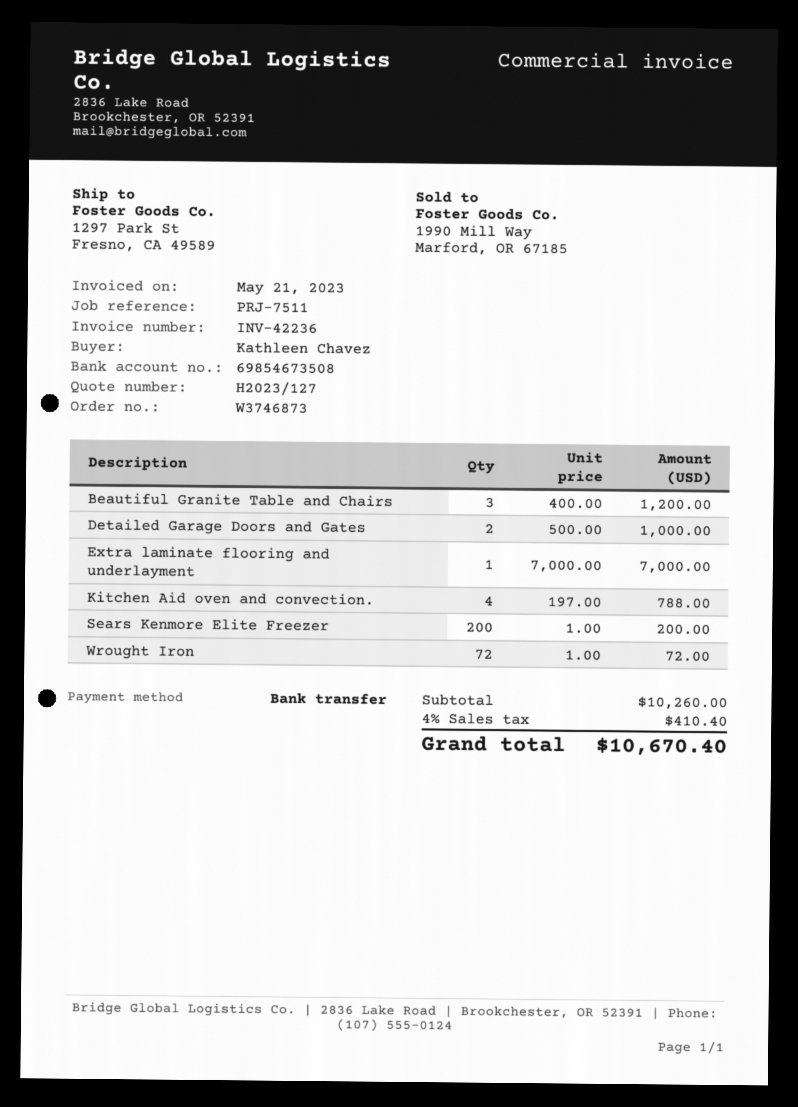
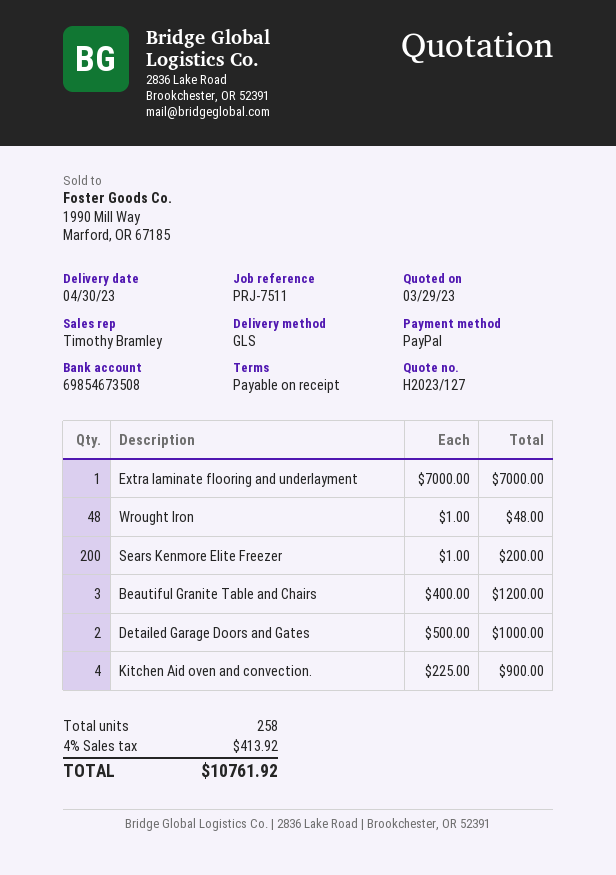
payment method: bank transfer -> PayPal
Kitchen Aid oven and convection.: 4 x 197.00 = 788.00 -> 4 x 225.00 = 900.00
Wrought Iron: 72 x 1.00 = 72.00 -> 48 x 1.00 = 48.00
tax: 4% = 410.40 -> 4% = 413.92
total: 10670.40 -> 10761.92

